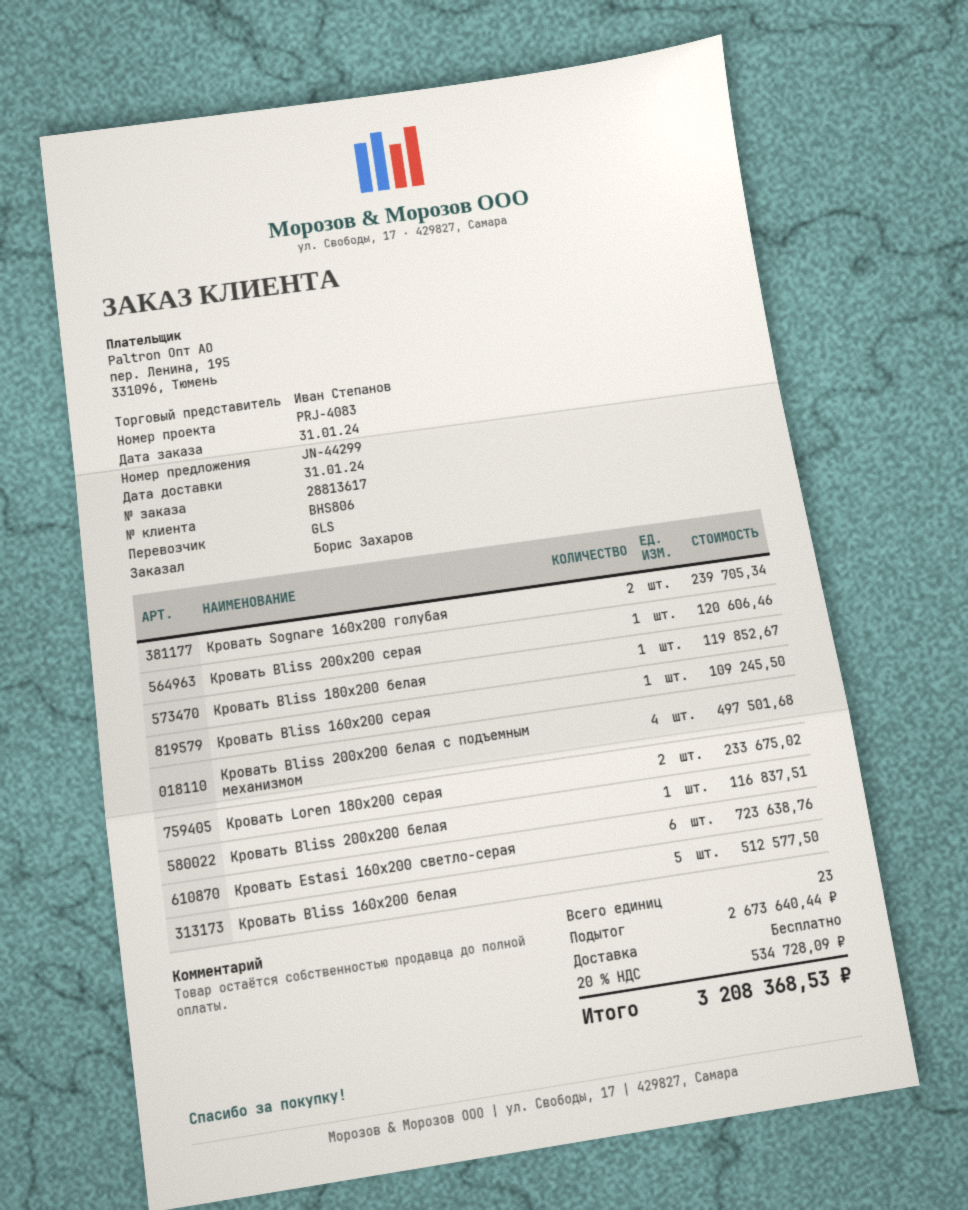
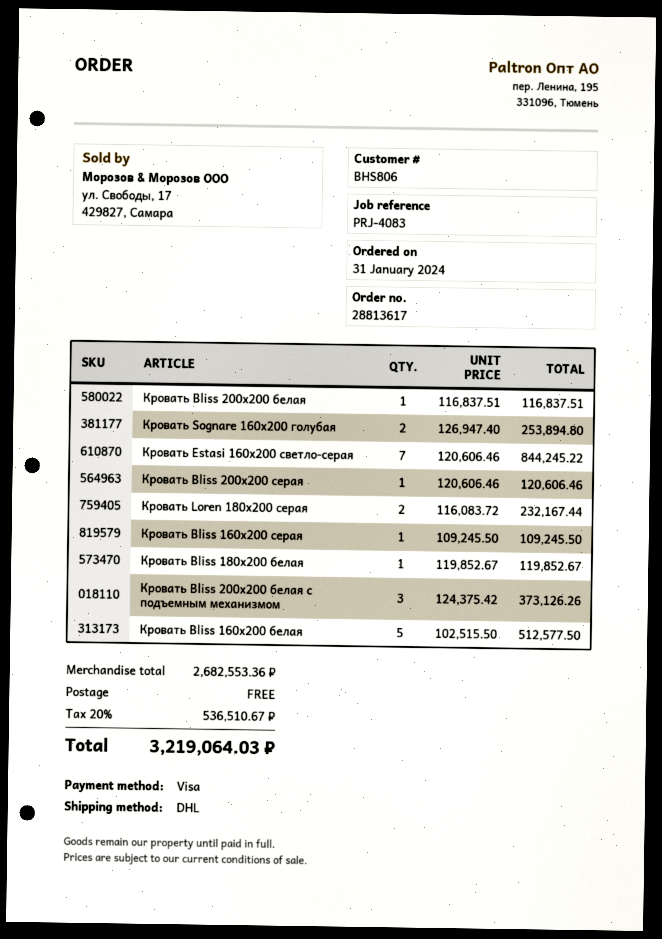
shipping method: GLS -> DHL
Кровать Sognare 160x200 голубая: 2 for 239705.34 -> 2 for 253894.80
Кровать Bliss 200x200 белая с подъемным механизмом: 4 for 497501.68 -> 3 for 373126.26
Кровать Loren 180x200 серая: 2 for 233675.02 -> 2 for 232167.44
Кровать Estasi 160x200 светло-серая: 6 for 723638.76 -> 7 for 844245.22
subtotal: 2673640.44 -> 2682553.36
tax: 20% = 534728.09 -> 20% = 536510.67
total: 3208368.53 -> 3219064.03

